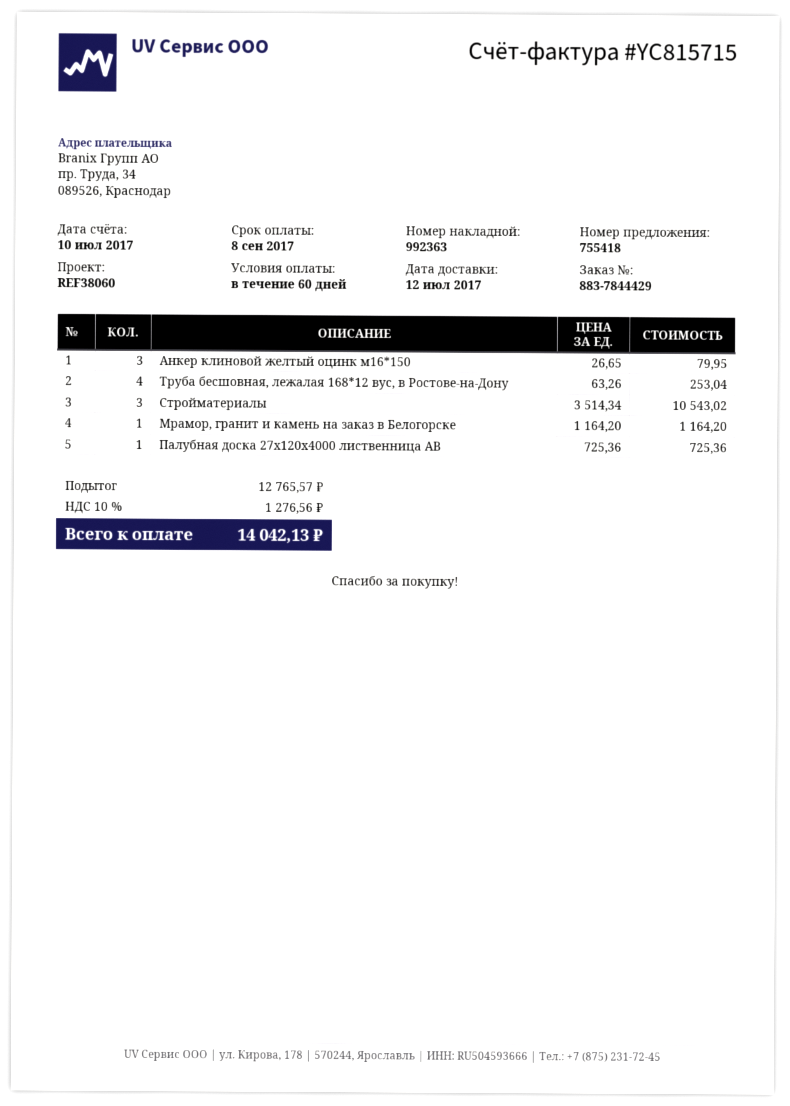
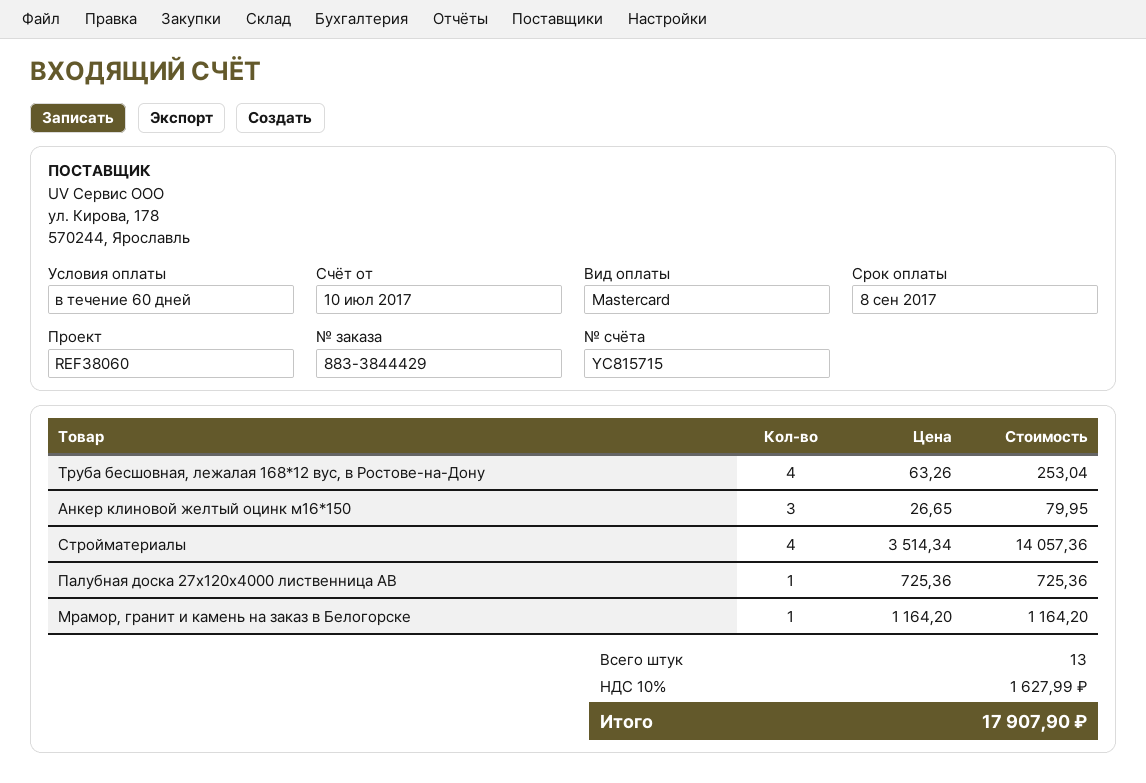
order number: 883-7844429 -> 883-3844429
Стройматериалы: 3 x 3514.34 = 10543.02 -> 4 x 3514.34 = 14057.36
tax: 10% = 1276.56 -> 10% = 1627.99
total: 14042.13 -> 17907.90

